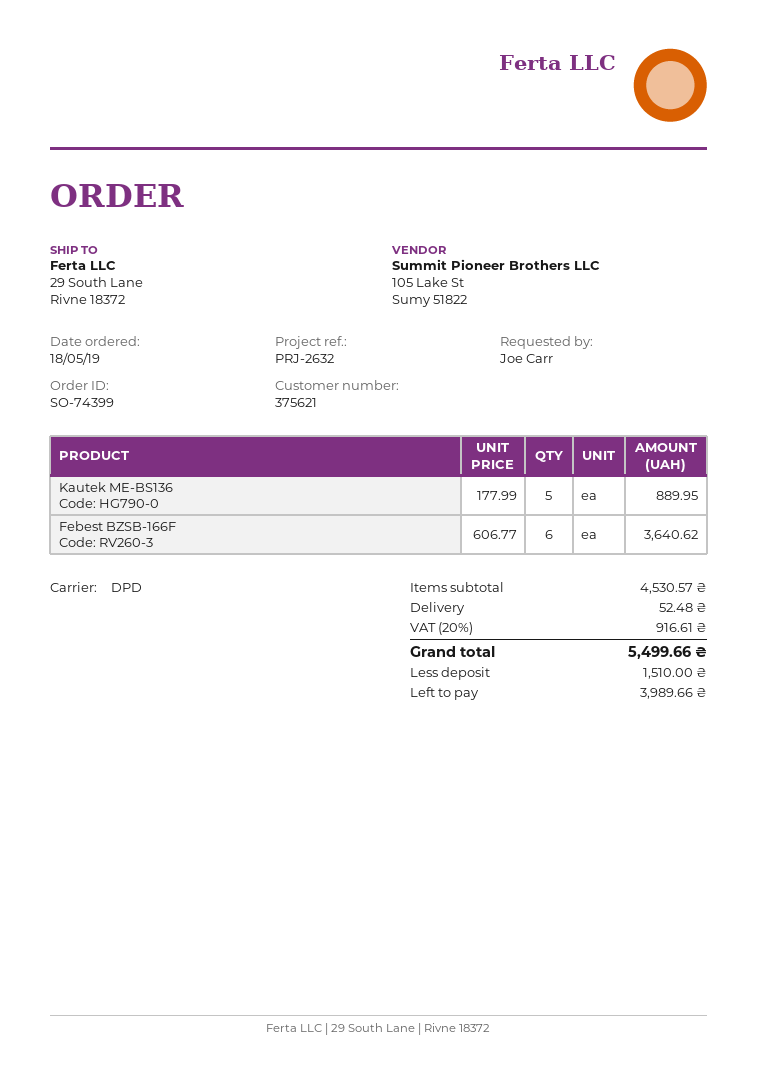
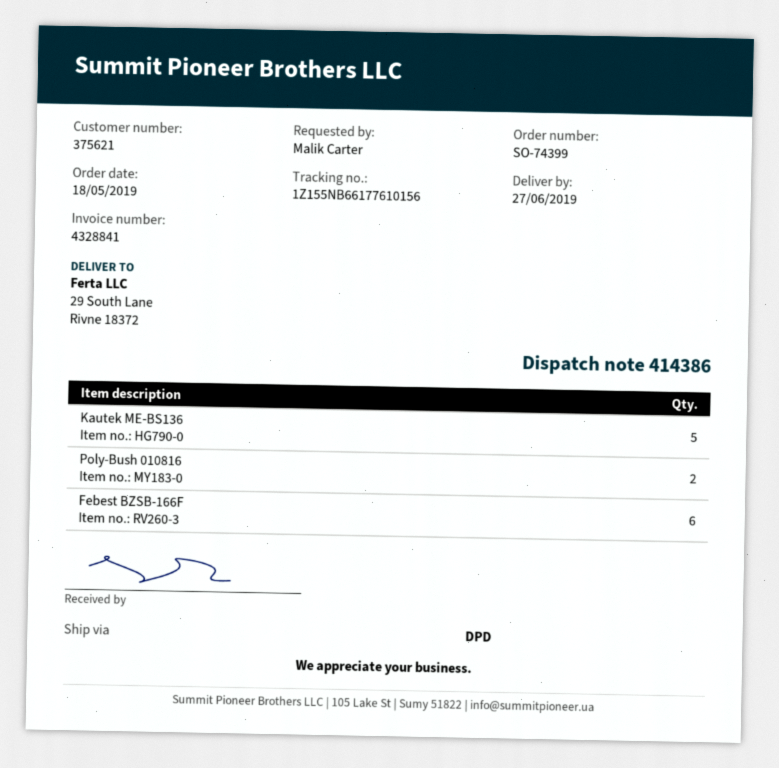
ordered by: Joe Carr -> Malik Carter
Poly-Bush 010816: none -> 2

